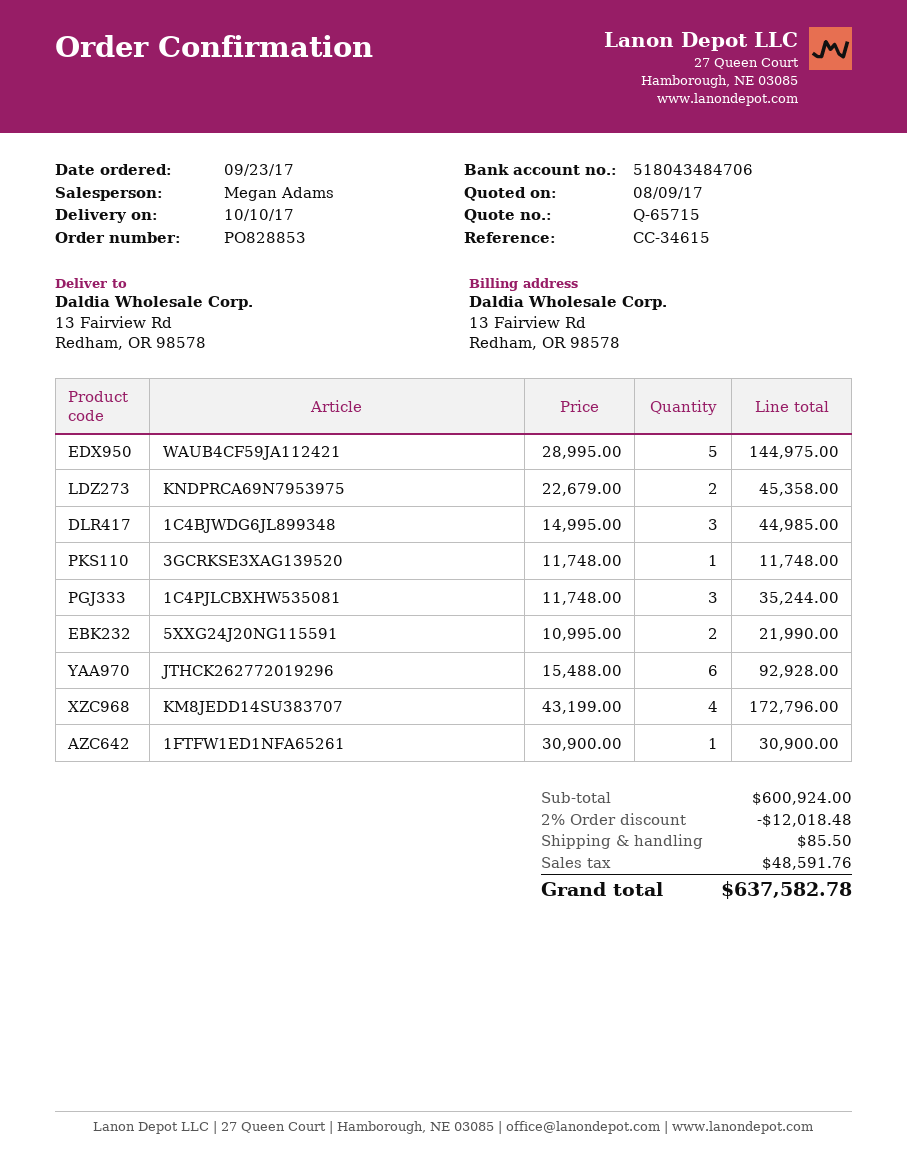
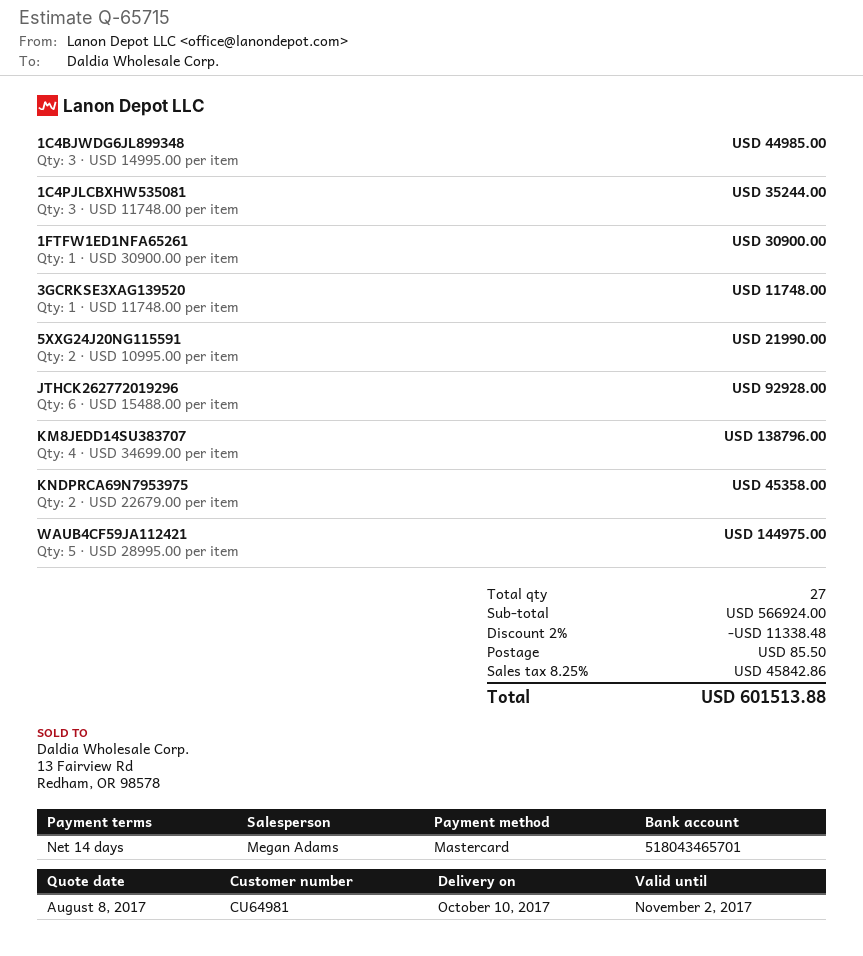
quote date: 2017-08-09 -> 2017-08-08
bank account: 518043484706 -> 518043465701
KM8JEDD14SU383707: 4 x 43199.00 = 172796.00 -> 4 x 34699.00 = 138796.00
subtotal: 600924.00 -> 566924.00
discount: 2% = 12018.48 -> 2% = 11338.48
tax: 48591.76 -> 45842.86
total: 637582.78 -> 601513.88

